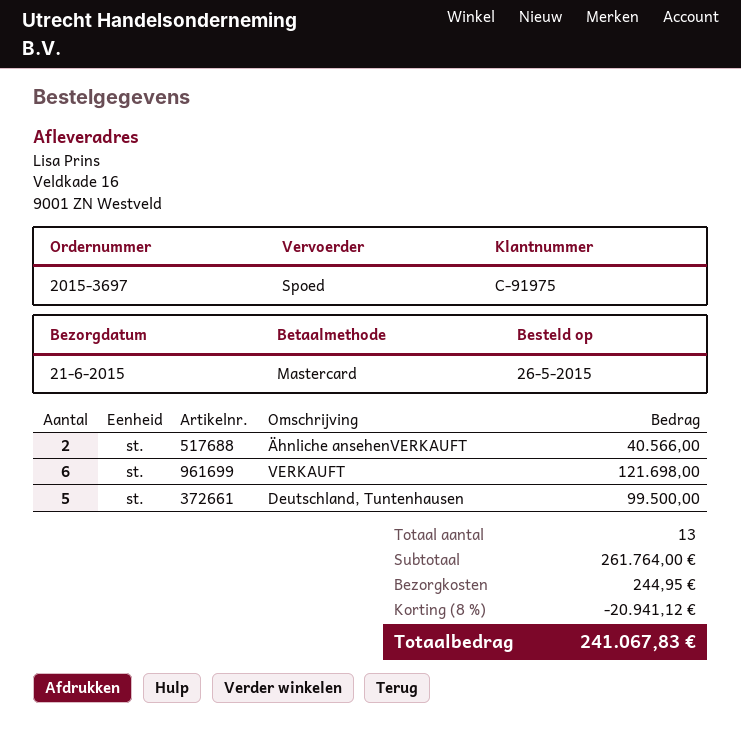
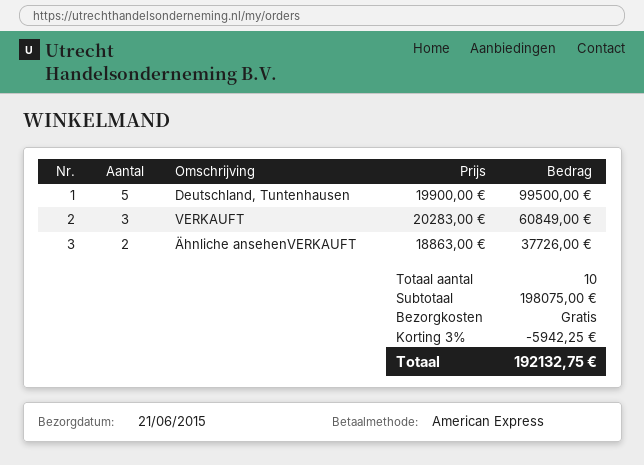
payment method: Mastercard -> American Express
Ähnliche ansehenVERKAUFT: 2 for 40566.00 -> 2 for 37726.00
VERKAUFT: 6 for 121698.00 -> 3 for 60849.00
total quantity: 13 -> 10
subtotal: 261764.00 -> 198075.00
discount: 8% = 20941.12 -> 3% = 5942.25
shipping: 244.95 -> 0.00
total: 241067.83 -> 192132.75

